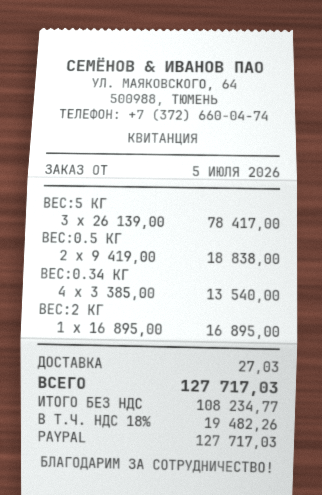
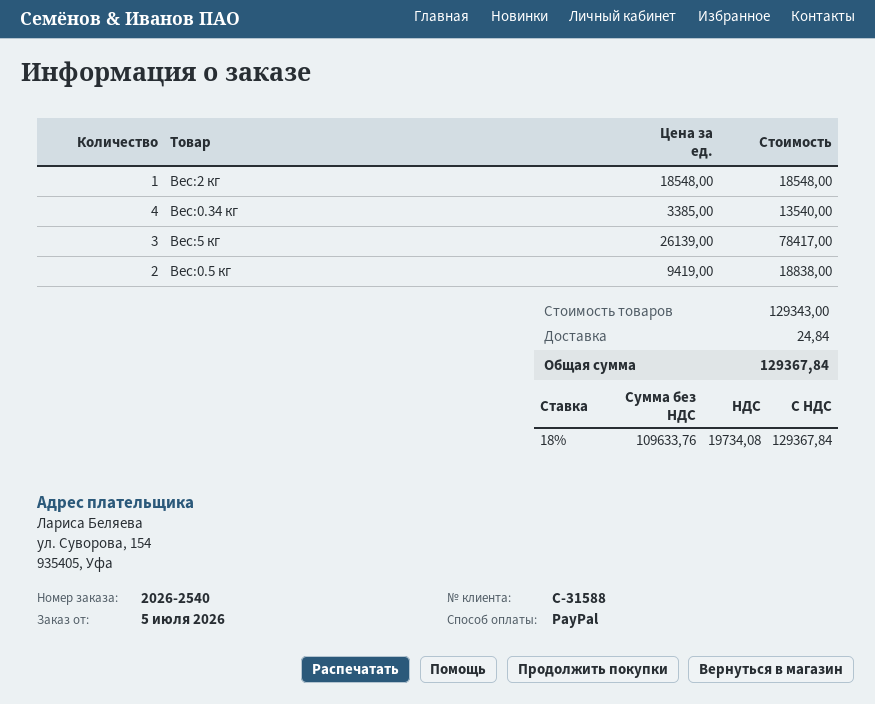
ВЕС:2 КГ: 1 x 16895.00 = 16895.00 -> 1 x 18548.00 = 18548.00
shipping: 27.03 -> 24.84
net: 108234.77 -> 109633.76
tax: 18% = 19482.26 -> 18% = 19734.08
total: 127717.03 -> 129367.84

